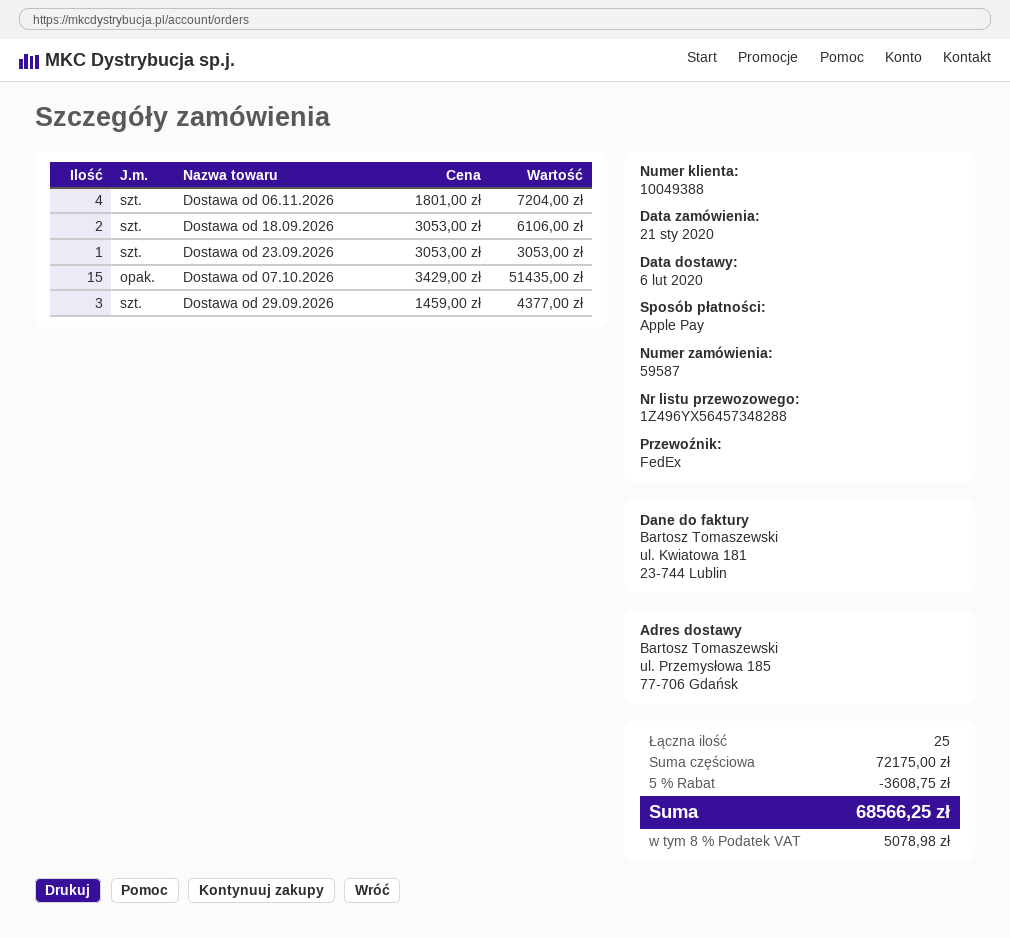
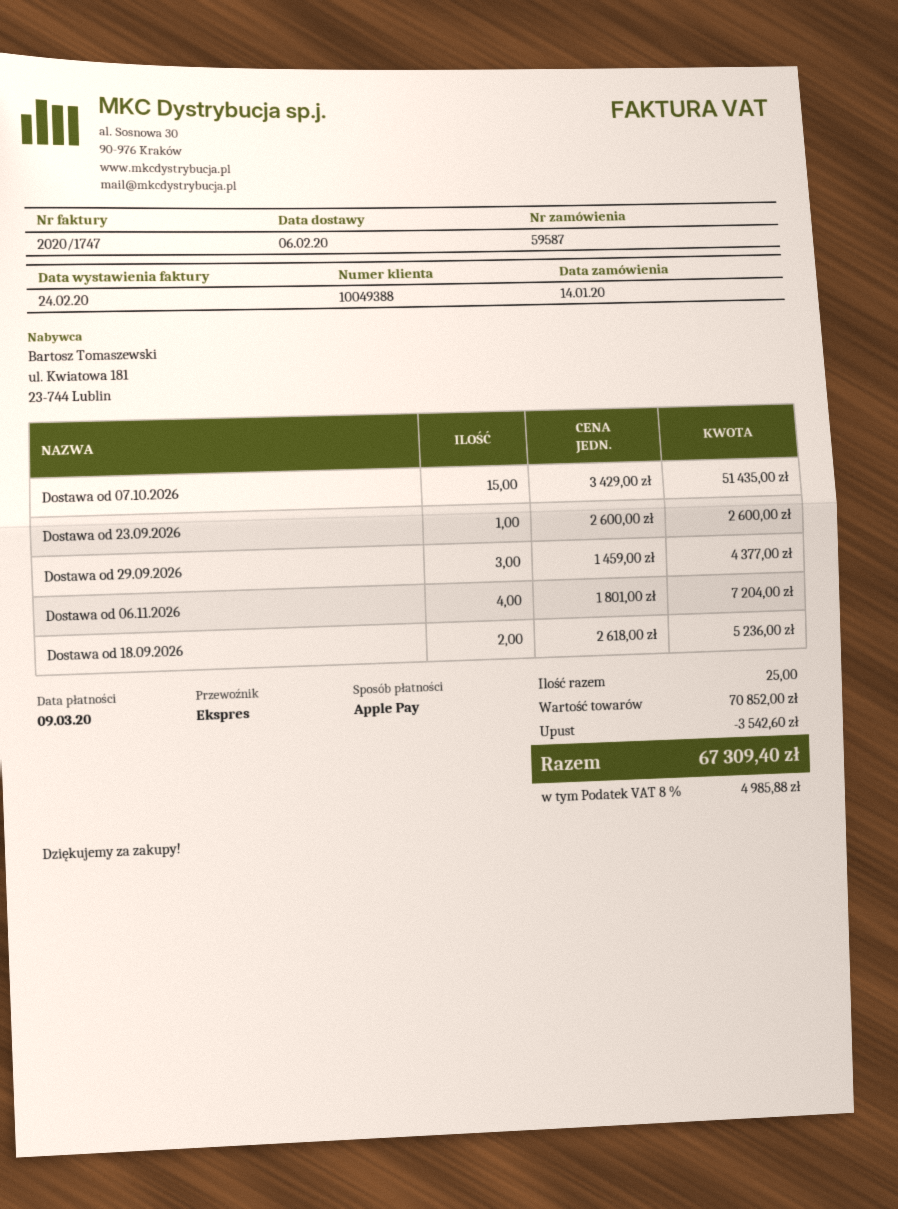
order date: 2020-01-21 -> 2020-01-14
shipping method: FedEx -> express
Dostawa od 18.09.2026: 2 x 3053.00 = 6106.00 -> 2 x 2618.00 = 5236.00
Dostawa od 23.09.2026: 1 x 3053.00 = 3053.00 -> 1 x 2600.00 = 2600.00
subtotal: 72175.00 -> 70852.00
discount: 3608.75 -> 3542.60
tax: 8% = 5078.98 -> 8% = 4985.88
total: 68566.25 -> 67309.40

